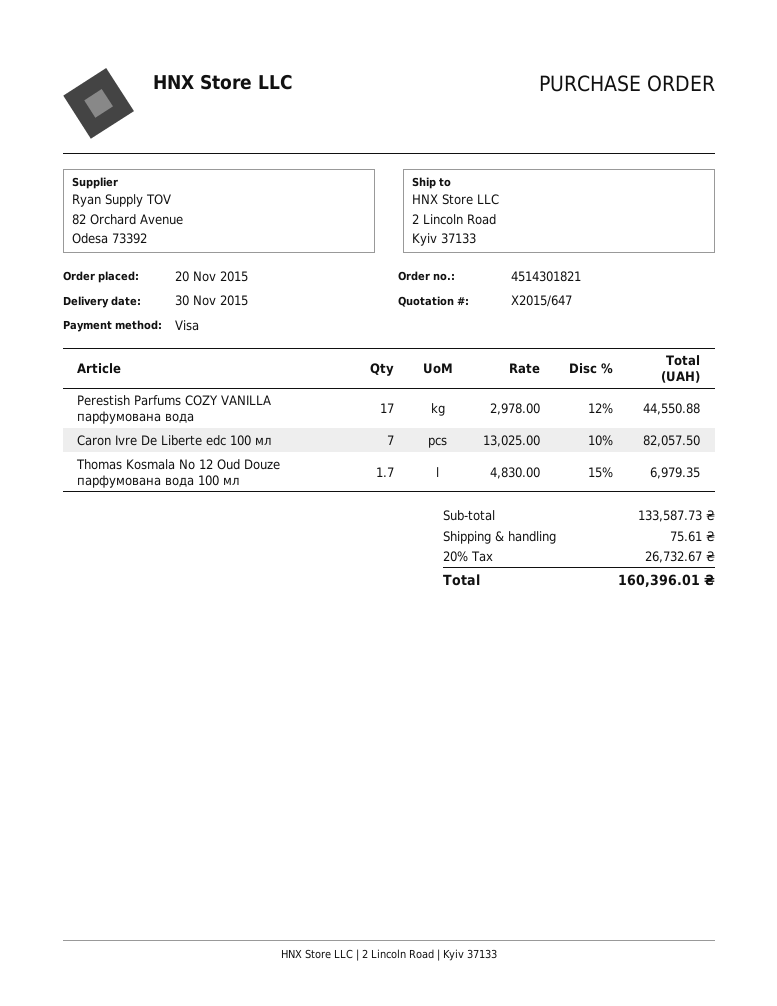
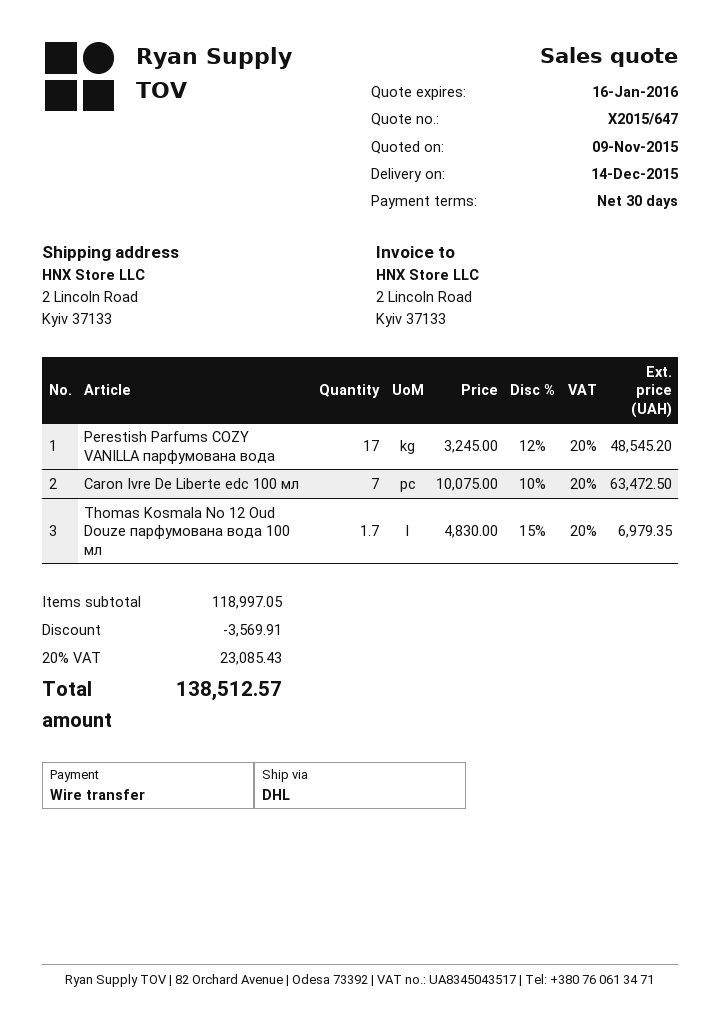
delivery date: 2015-11-30 -> 2015-12-14
payment method: Visa -> bank transfer
Perestish Parfums COZY VANILLA парфумована вода: 17 x 2978.00 - 12% = 44550.88 -> 17 x 3245.00 - 12% = 48545.20
Caron Ivre De Liberte edc 100 мл: 7 x 13025.00 - 10% = 82057.50 -> 7 x 10075.00 - 10% = 63472.50
subtotal: 133587.73 -> 118997.05
discount: none -> 3569.91
shipping: 75.61 -> none
tax: 20% = 26732.67 -> 20% = 23085.43
total: 160396.01 -> 138512.57

